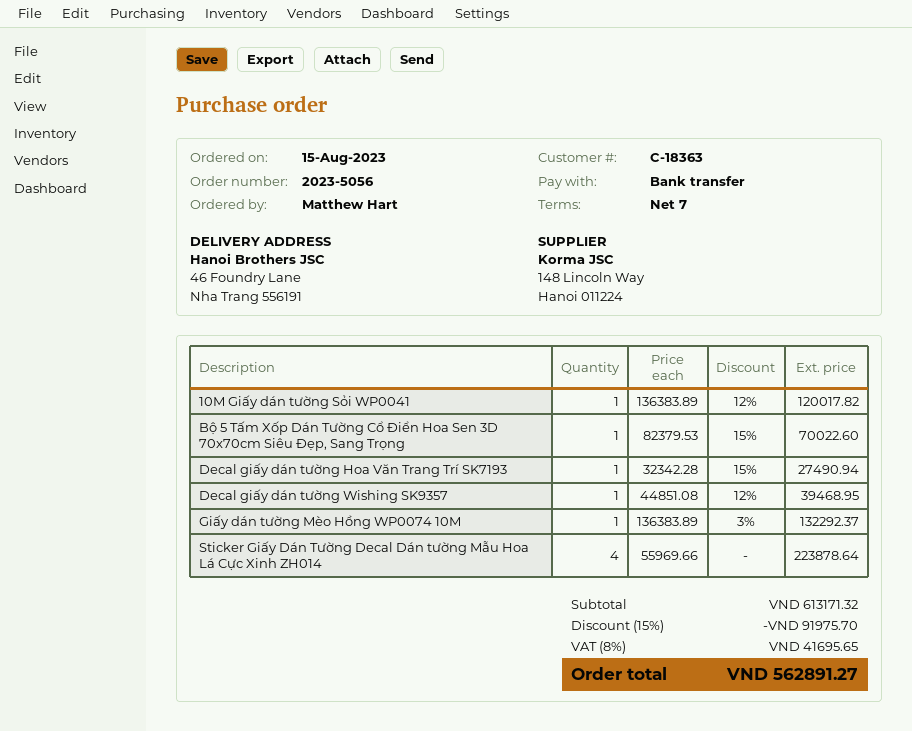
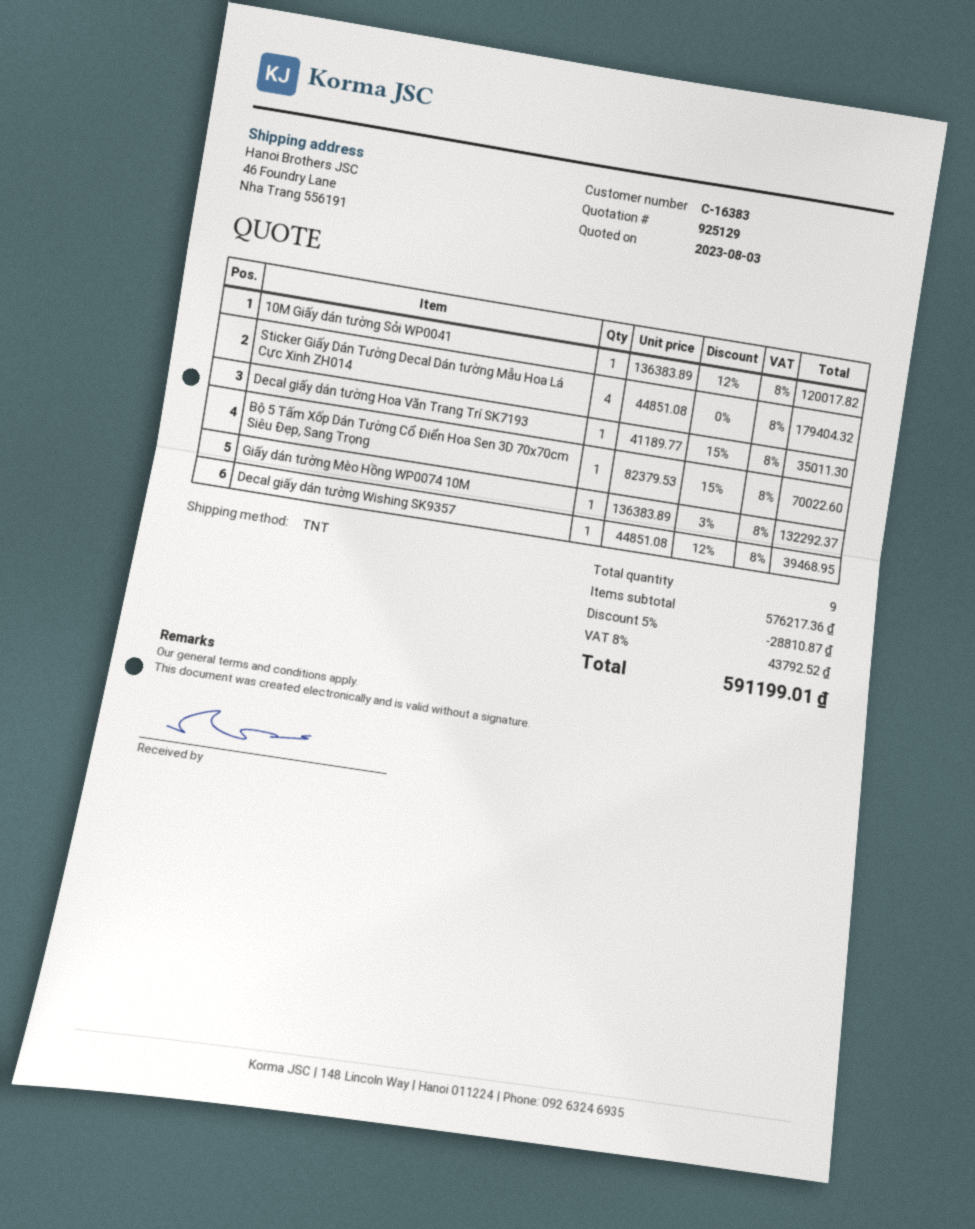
customer number: C-18363 -> C-16383
Decal giấy dán tường Hoa Văn Trang Trí SK7193: 1 x 32342.28 - 15% = 27490.94 -> 1 x 41189.77 - 15% = 35011.30
Sticker Giấy Dán Tường Decal Dán tường Mẫu Hoa Lá Cực Xinh ZH014: 4 x 55969.66 = 223878.64 -> 4 x 44851.08 = 179404.32
subtotal: 613171.32 -> 576217.36
discount: 15% = 91975.70 -> 5% = 28810.87
tax: 8% = 41695.65 -> 8% = 43792.52
total: 562891.27 -> 591199.01

